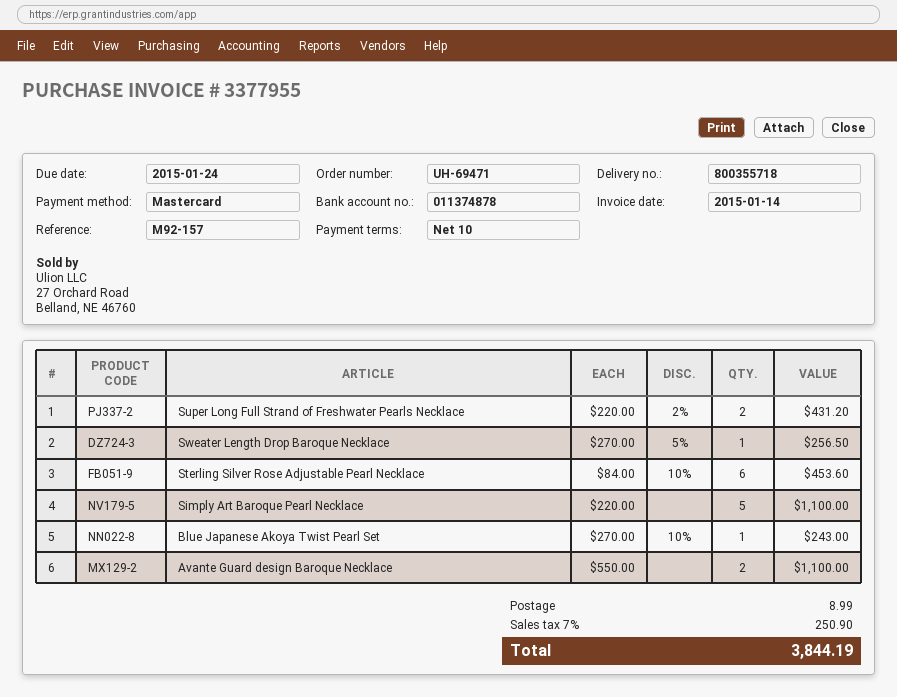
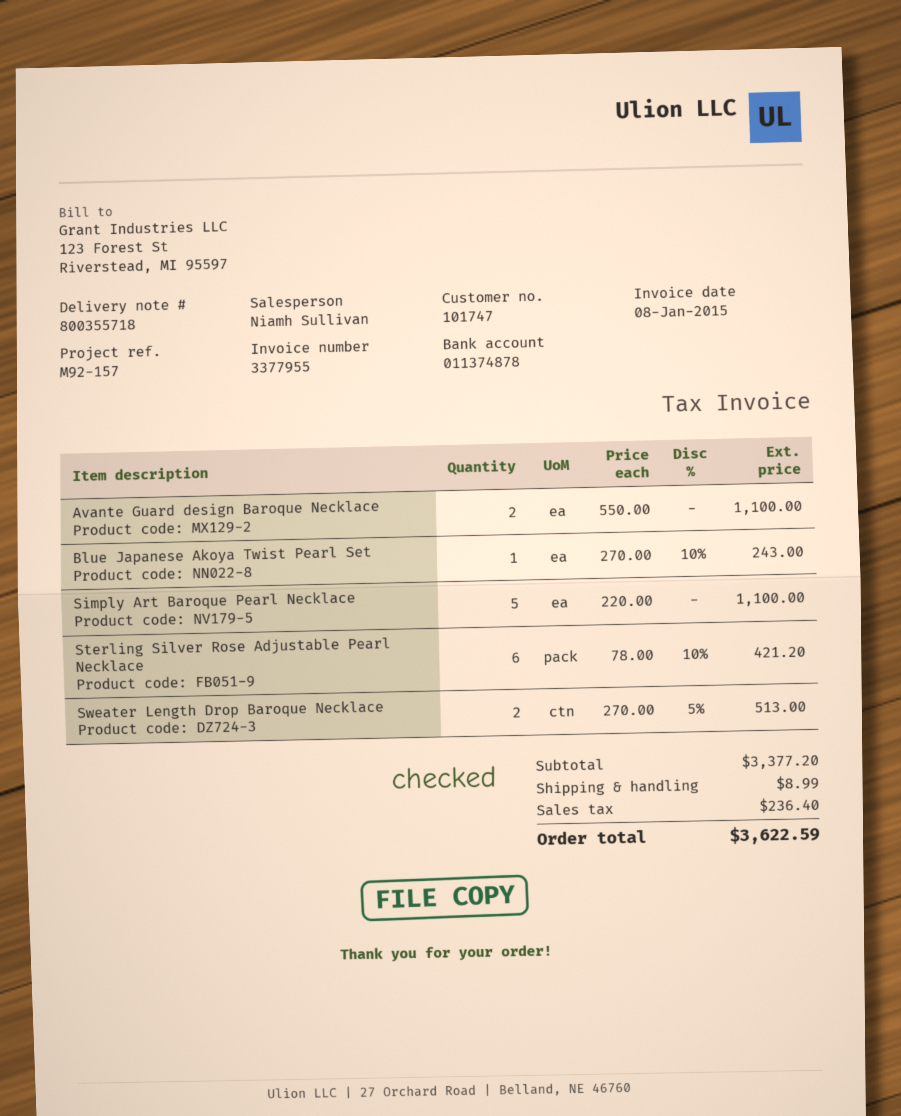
invoice date: 2015-01-14 -> 2015-01-08
Super Long Full Strand of Freshwater Pearls Necklace: 2 x 220.00 - 2% = 431.20 -> none
Sweater Length Drop Baroque Necklace: 1 x 270.00 - 5% = 256.50 -> 2 x 270.00 - 5% = 513.00
Sterling Silver Rose Adjustable Pearl Necklace: 6 x 84.00 - 10% = 453.60 -> 6 x 78.00 - 10% = 421.20
tax: 250.90 -> 236.40
total: 3844.19 -> 3622.59

